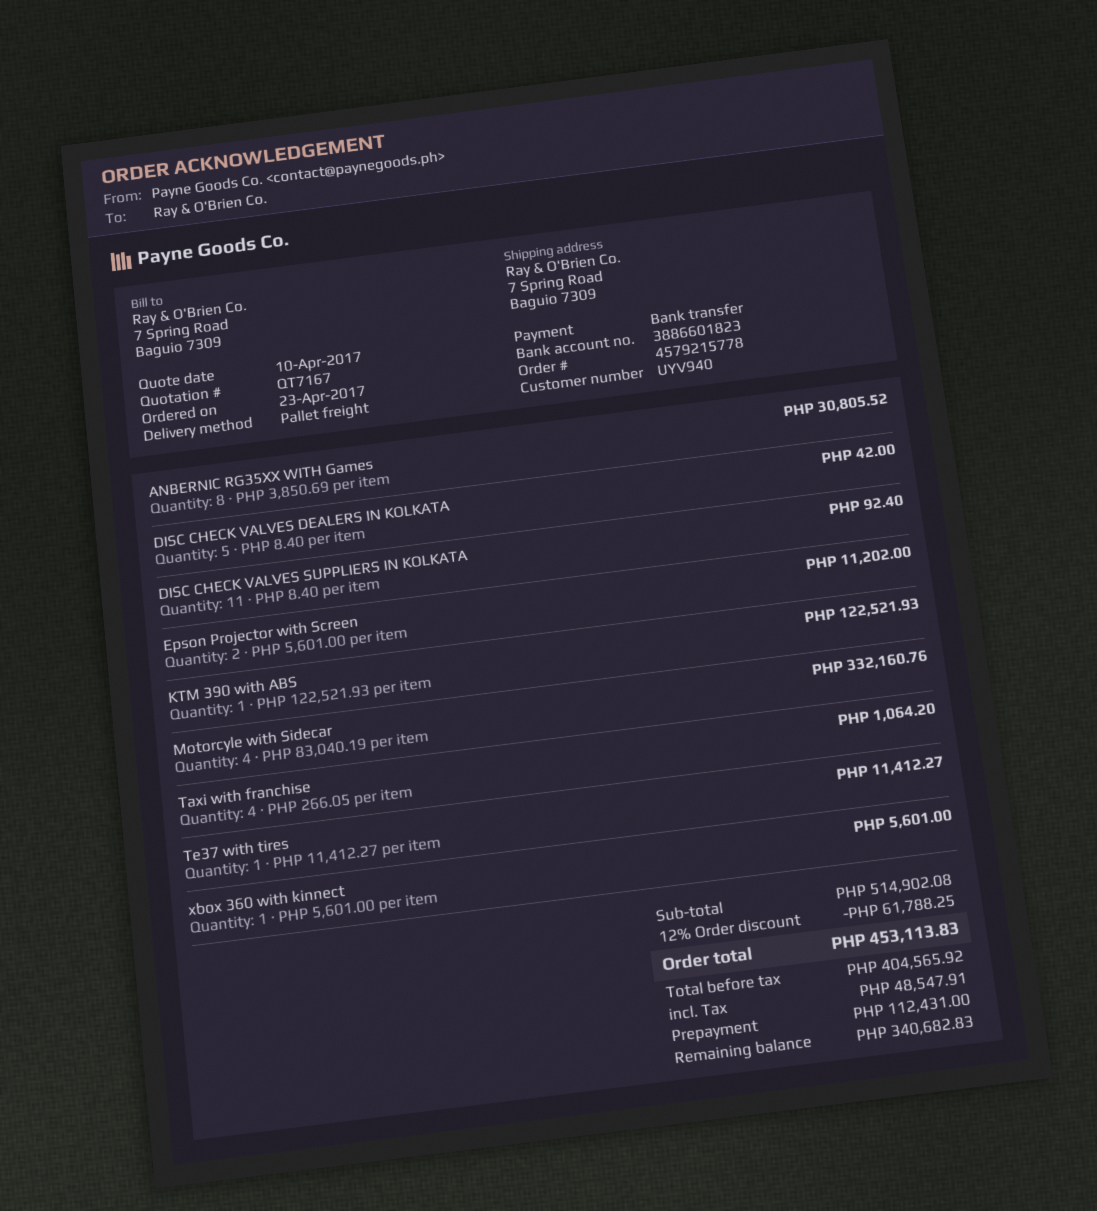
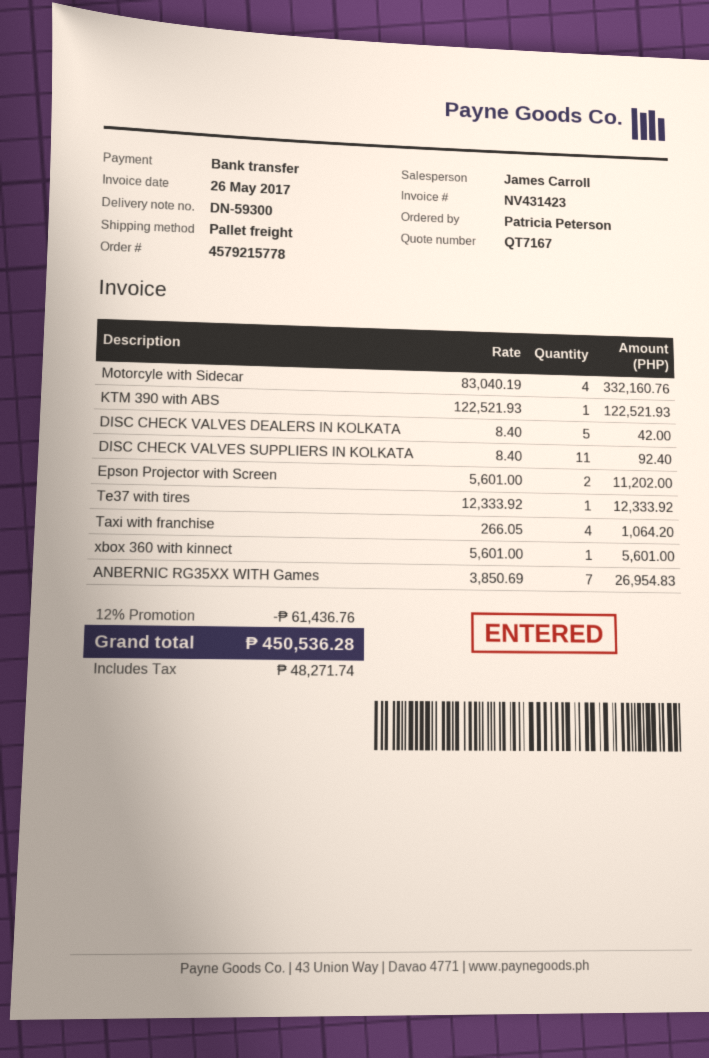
ANBERNIC RG35XX WITH Games: 8 x 3850.69 = 30805.52 -> 7 x 3850.69 = 26954.83
Te37 with tires: 1 x 11412.27 = 11412.27 -> 1 x 12333.92 = 12333.92
discount: 12% = 61788.25 -> 12% = 61436.76
tax: 48547.91 -> 48271.74
total: 453113.83 -> 450536.28

